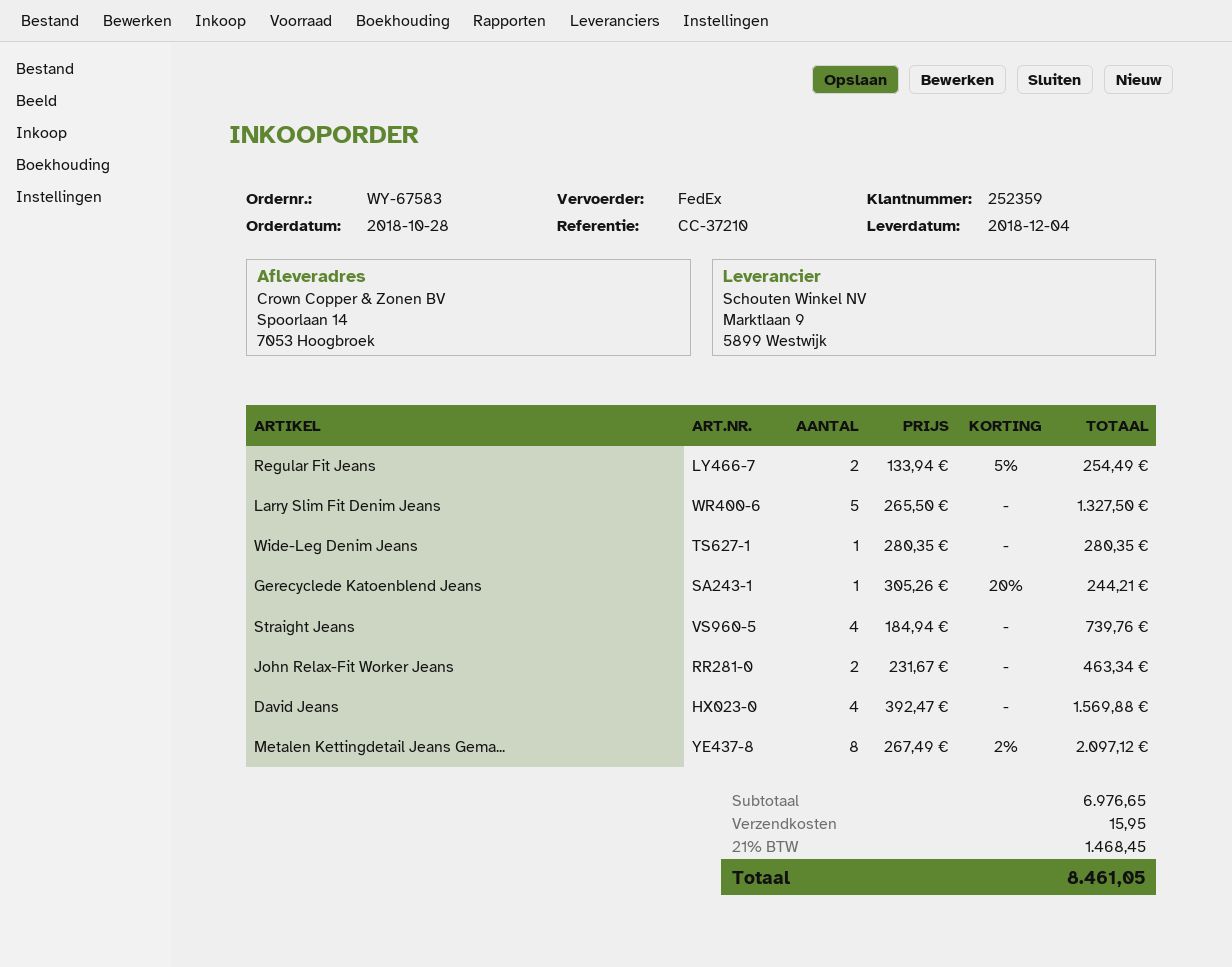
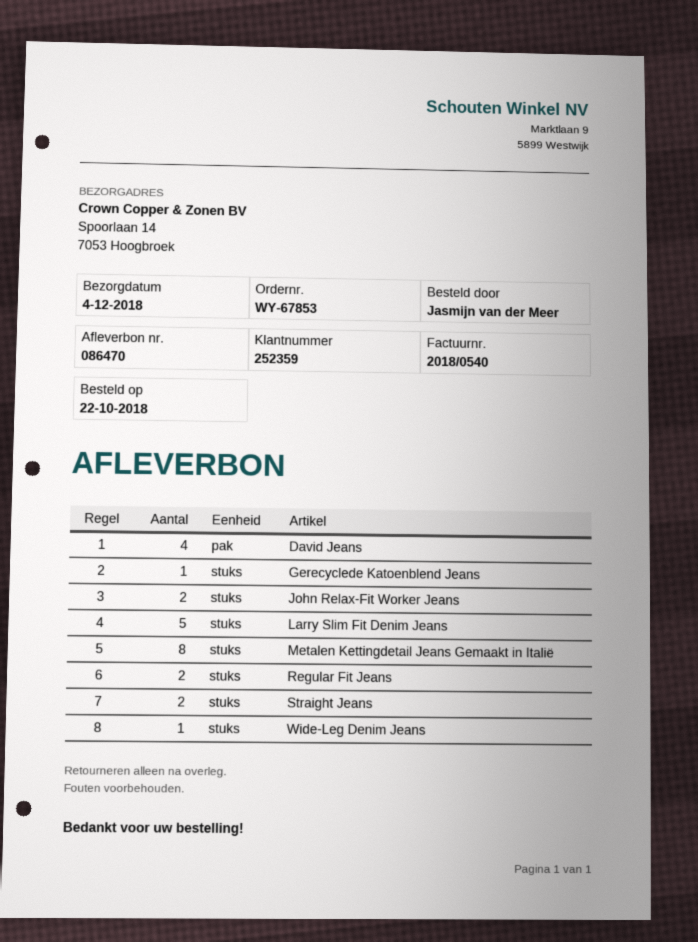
order number: WY-67583 -> WY-67853
order date: 2018-10-28 -> 2018-10-22
Straight Jeans: 4 -> 2

